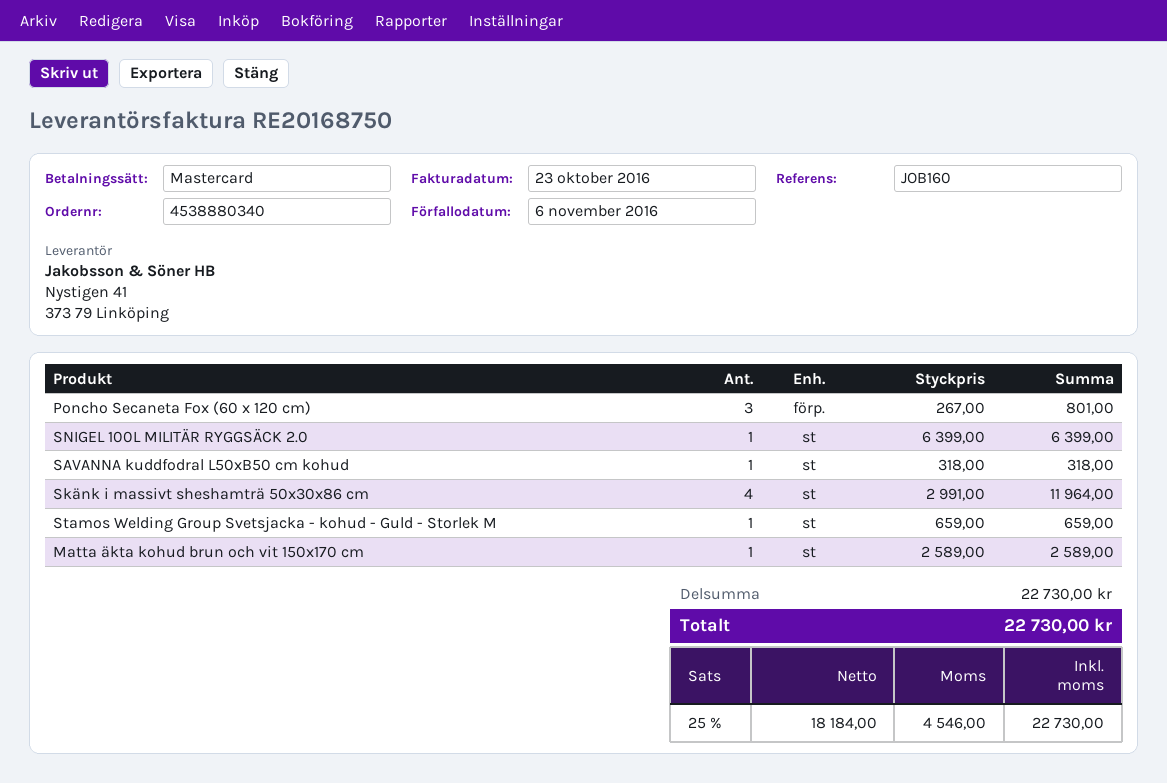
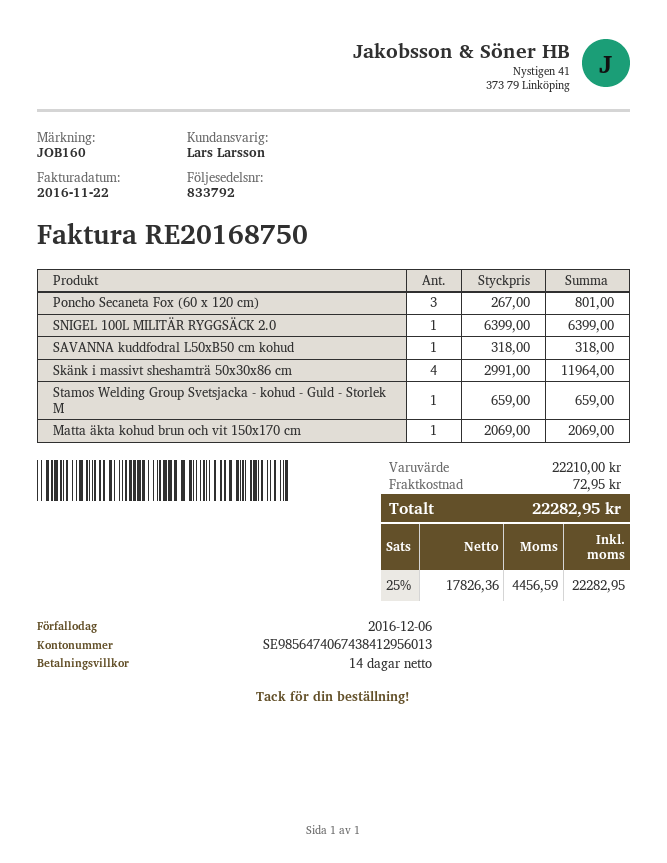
invoice date: 2016-10-23 -> 2016-11-22
due date: 2016-11-06 -> 2016-12-06
Matta äkta kohud brun och vit 150x170 cm: 1 x 2589.00 = 2589.00 -> 1 x 2069.00 = 2069.00
subtotal: 22730.00 -> 22210.00
shipping: none -> 72.95
net: 18184.00 -> 17826.36
tax: 25% = 4546.00 -> 25% = 4456.59
total: 22730.00 -> 22282.95

